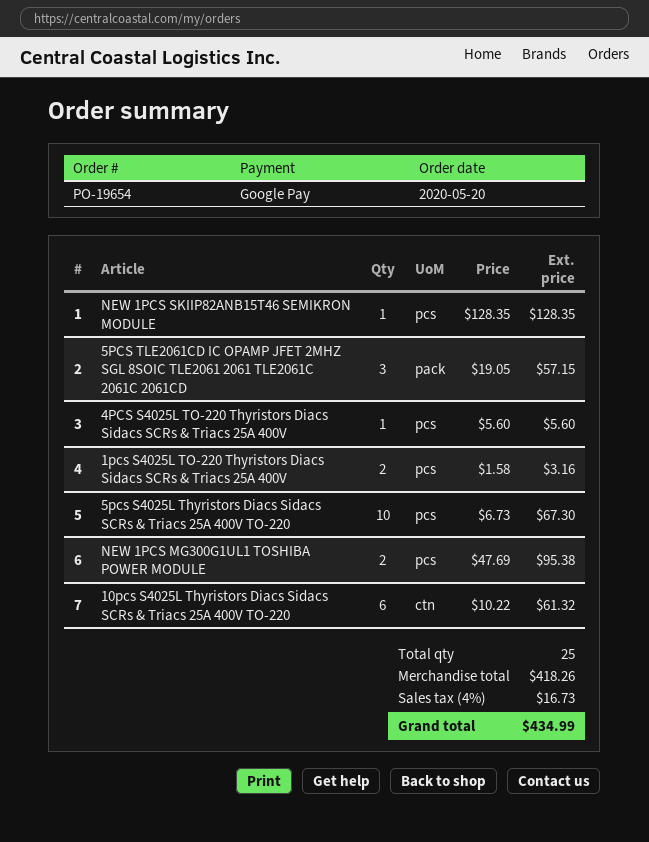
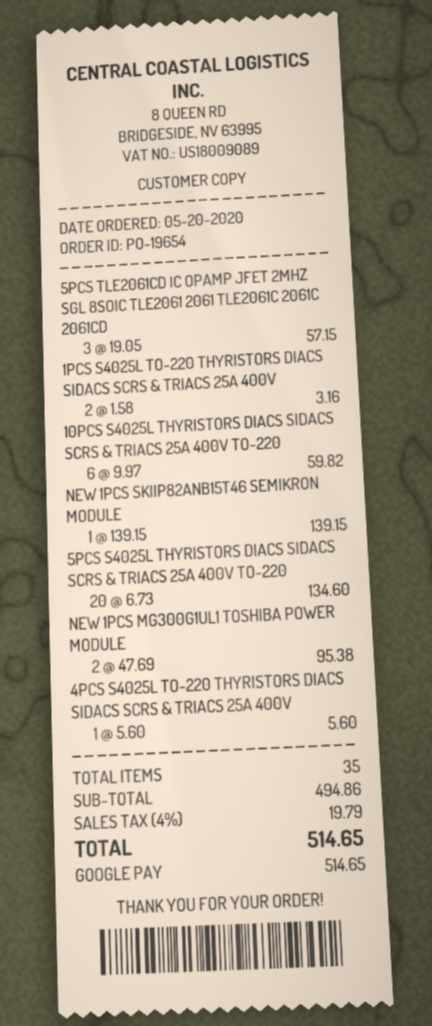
NEW 1PCS SKIIP82ANB15T46 SEMIKRON MODULE: 1 x 128.35 = 128.35 -> 1 x 139.15 = 139.15
5pcs S4025L Thyristors Diacs Sidacs SCRs & Triacs 25A 400V TO-220: 10 x 6.73 = 67.30 -> 20 x 6.73 = 134.60
10pcs S4025L Thyristors Diacs Sidacs SCRs & Triacs 25A 400V TO-220: 6 x 10.22 = 61.32 -> 6 x 9.97 = 59.82
total quantity: 25 -> 35
subtotal: 418.26 -> 494.86
tax: 4% = 16.73 -> 4% = 19.79
total: 434.99 -> 514.65

